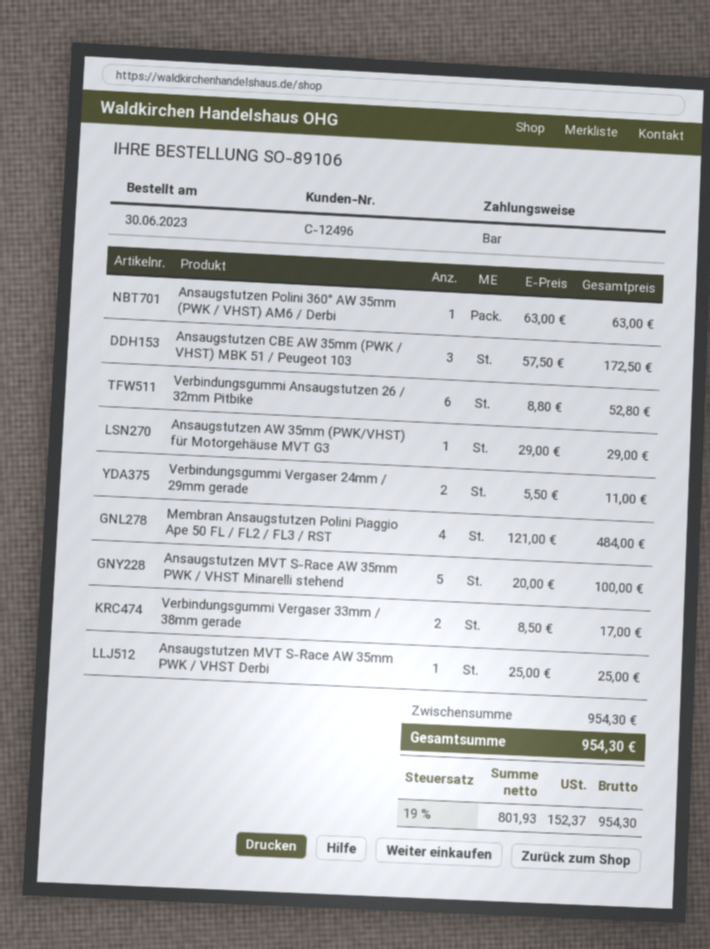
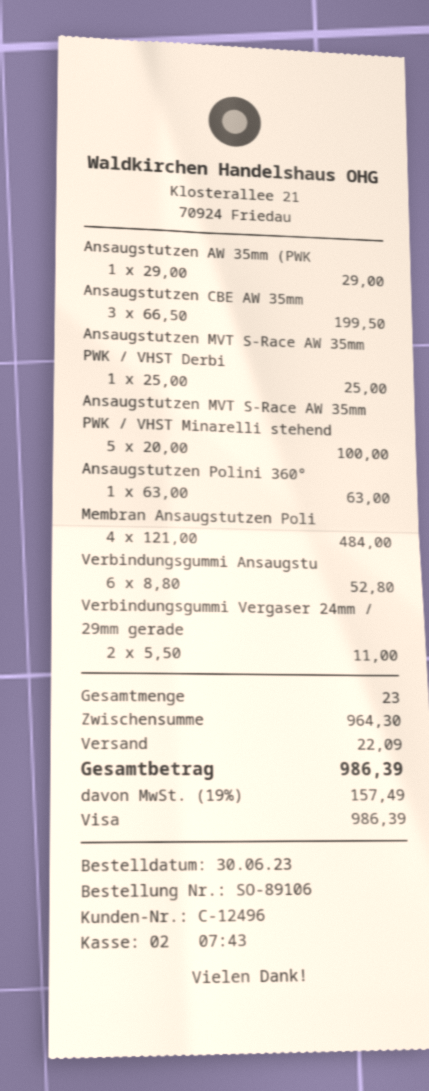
payment method: cash -> Visa
Ansaugstutzen CBE AW 35mm (PWK / VHST) MBK 51 / Peugeot 103: 3 x 57.50 = 172.50 -> 3 x 66.50 = 199.50
Verbindungsgummi Vergaser 33mm / 38mm gerade: 2 x 8.50 = 17.00 -> none
subtotal: 954.30 -> 964.30
shipping: none -> 22.09
tax: 19% = 152.37 -> 19% = 157.49
total: 954.30 -> 986.39

